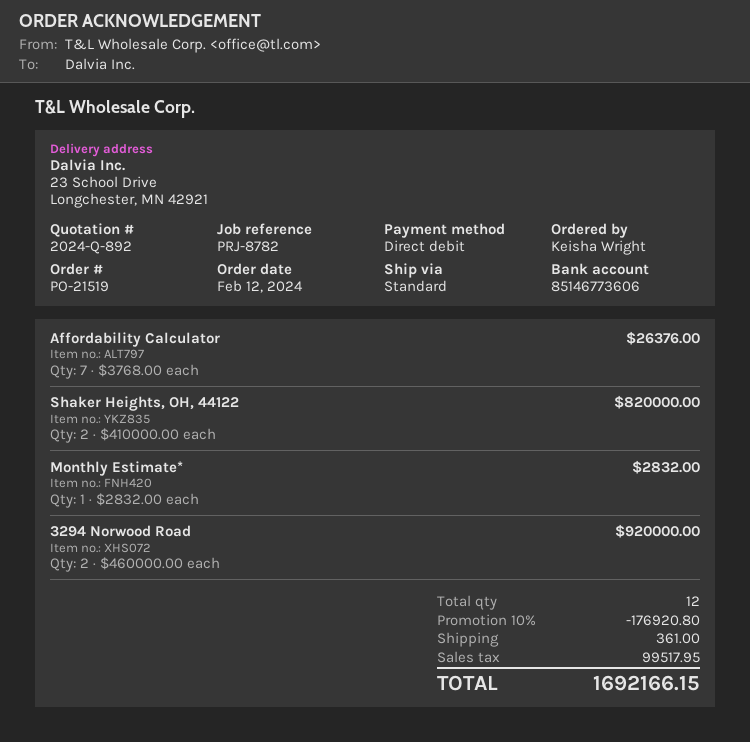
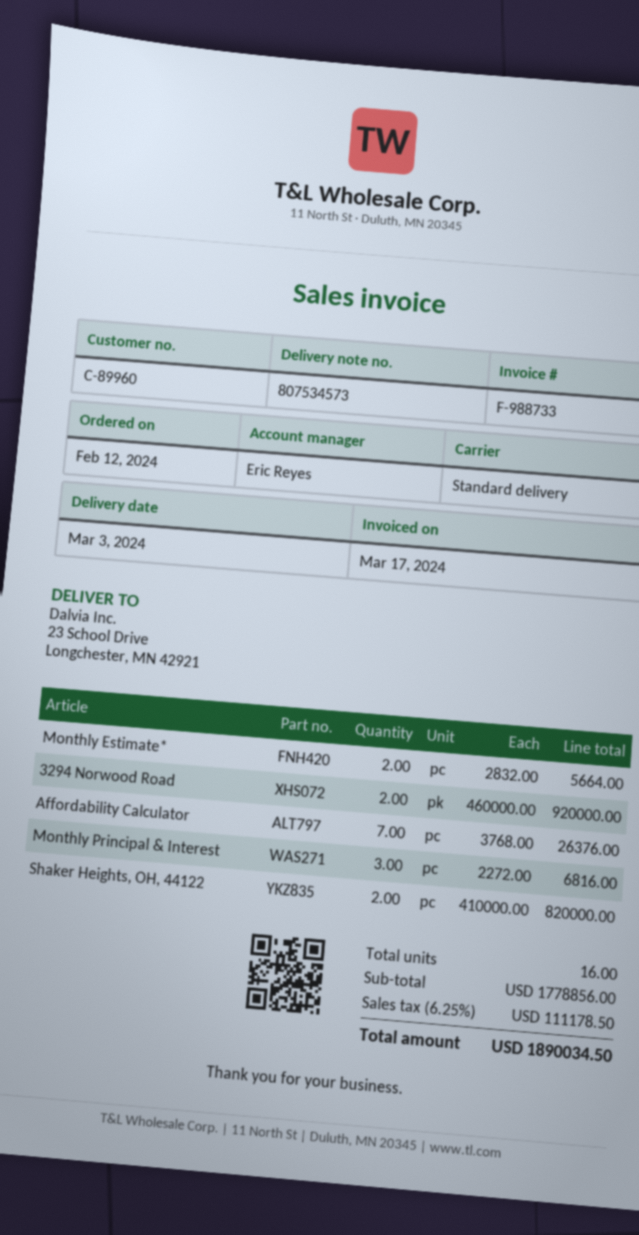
Monthly Estimate*: 1 x 2832.00 = 2832.00 -> 2 x 2832.00 = 5664.00
Monthly Principal & Interest: none -> 3 x 2272.00 = 6816.00
total quantity: 12 -> 16
discount: 10% = 176920.80 -> none
shipping: 361.00 -> none
tax: 99517.95 -> 111178.50
total: 1692166.15 -> 1890034.50

